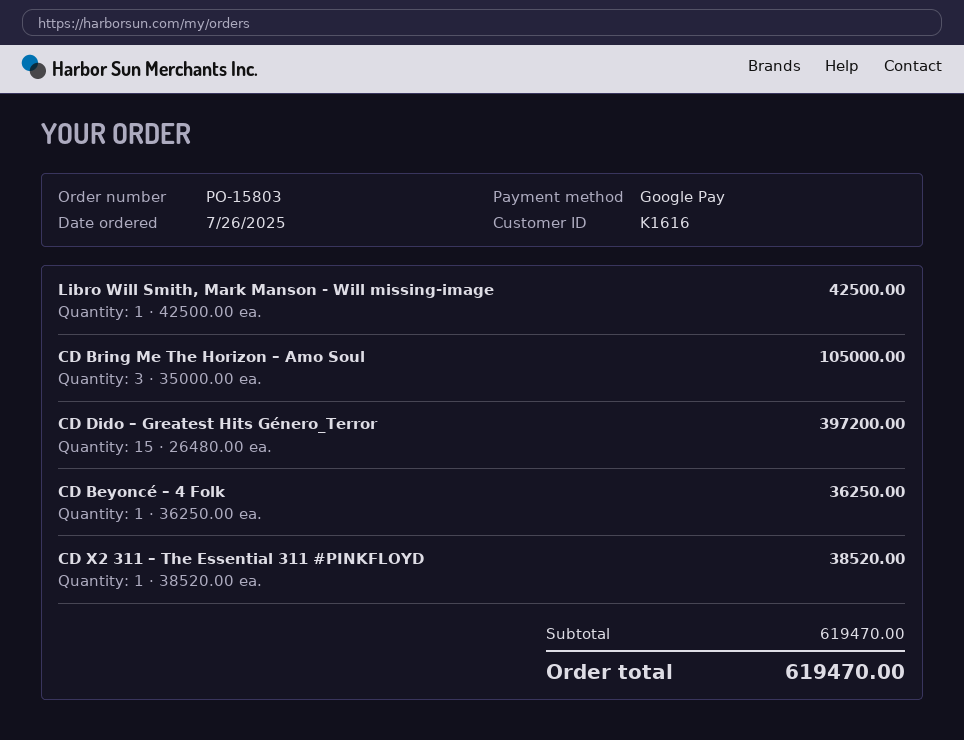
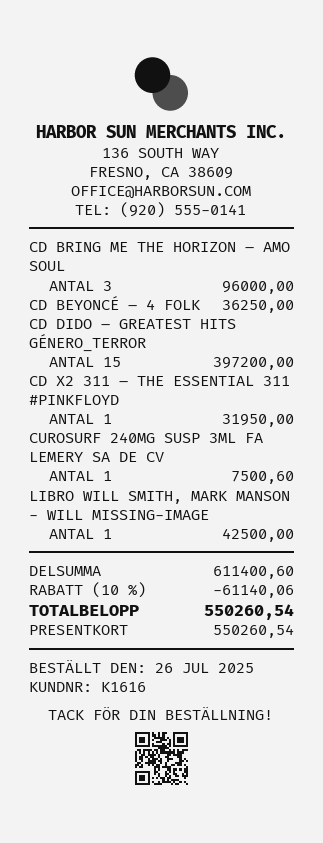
payment method: Google Pay -> gift card
CD Bring Me The Horizon – Amo Soul: 3 for 105000.00 -> 3 for 96000.00
CD X2 311 – The Essential 311 #PINKFLOYD: 1 for 38520.00 -> 1 for 31950.00
CUROSURF 240MG SUSP 3ML FA LEMERY SA DE CV: none -> 1 for 7500.60
subtotal: 619470.00 -> 611400.60
discount: none -> 10% = 61140.06
total: 619470.00 -> 550260.54

